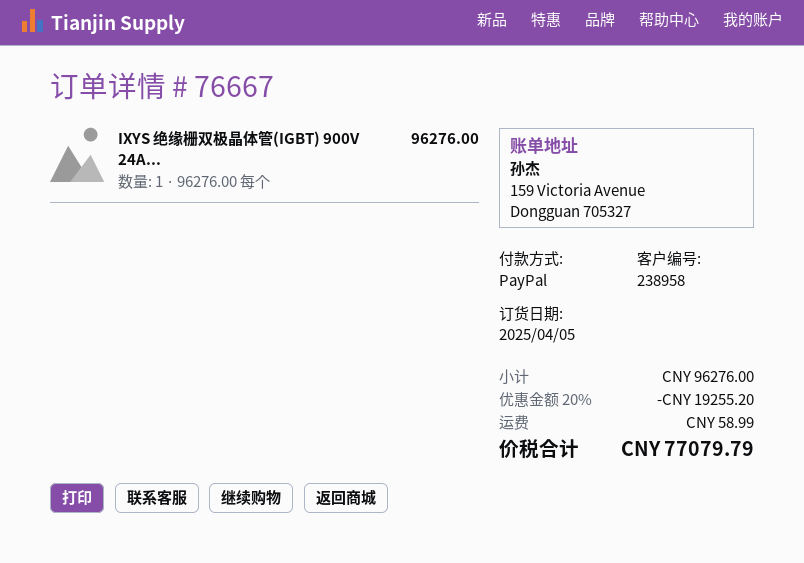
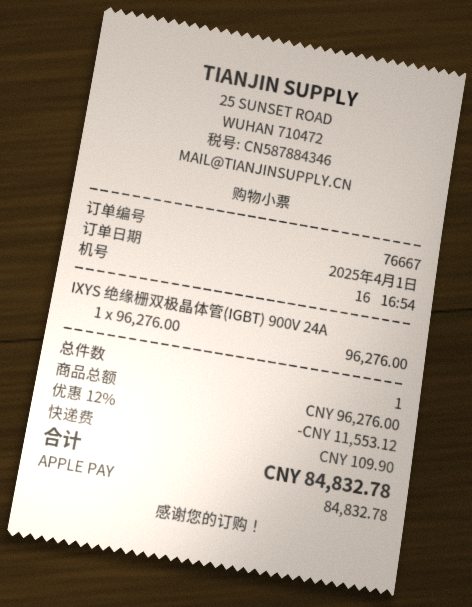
order date: 2025-04-05 -> 2025-04-01
payment method: PayPal -> Apple Pay
discount: 20% = 19255.20 -> 12% = 11553.12
shipping: 58.99 -> 109.90
total: 77079.79 -> 84832.78

